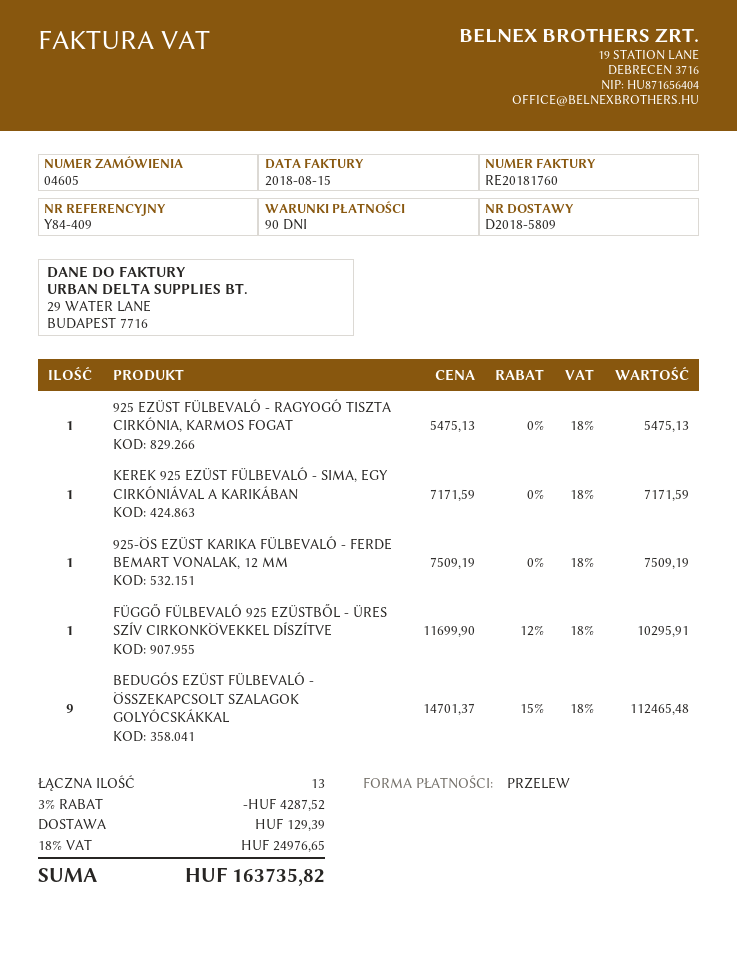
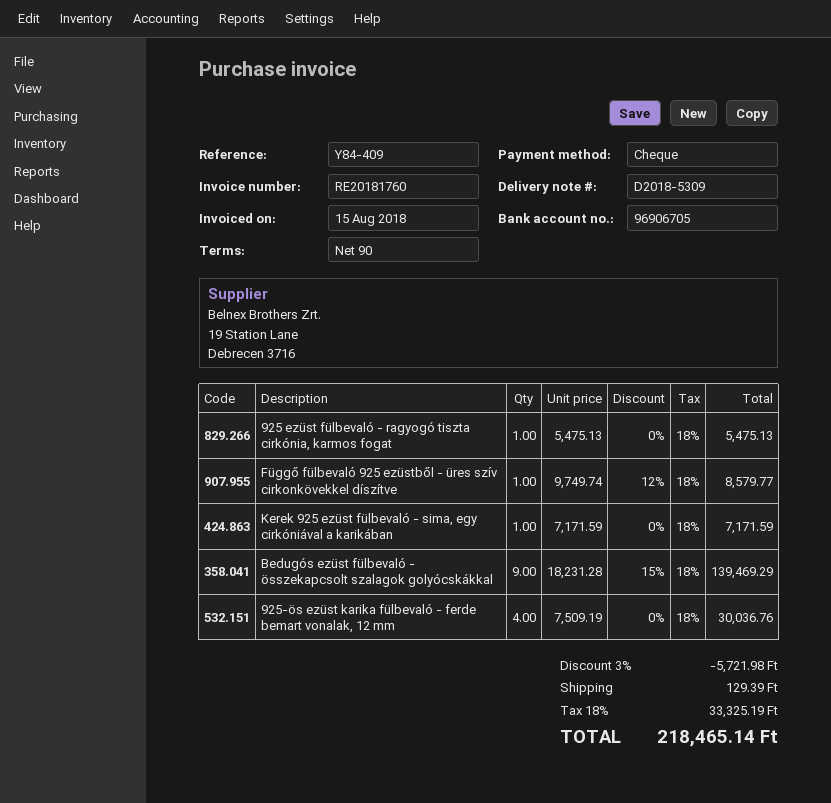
delivery note number: D2018-5809 -> D2018-5309
payment method: bank transfer -> cheque
925-ÖS EZÜST KARIKA FÜLBEVALÓ - FERDE BEMART VONALAK, 12 MM: 1 x 7509.19 = 7509.19 -> 4 x 7509.19 = 30036.76
FÜGGŐ FÜLBEVALÓ 925 EZÜSTBŐL - ÜRES SZÍV CIRKONKÖVEKKEL DÍSZÍTVE: 1 x 11699.90 - 12% = 10295.91 -> 1 x 9749.74 - 12% = 8579.77
BEDUGÓS EZÜST FÜLBEVALÓ - ÖSSZEKAPCSOLT SZALAGOK GOLYÓCSKÁKKAL: 9 x 14701.37 - 15% = 112465.48 -> 9 x 18231.28 - 15% = 139469.29
discount: 3% = 4287.52 -> 3% = 5721.98
tax: 18% = 24976.65 -> 18% = 33325.19
total: 163735.82 -> 218465.14

